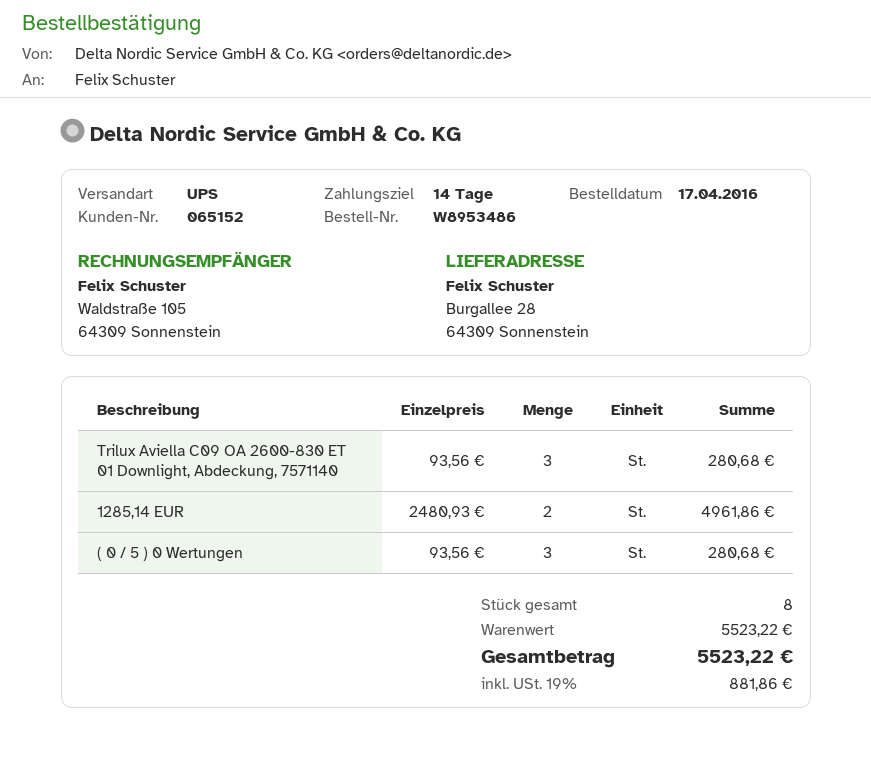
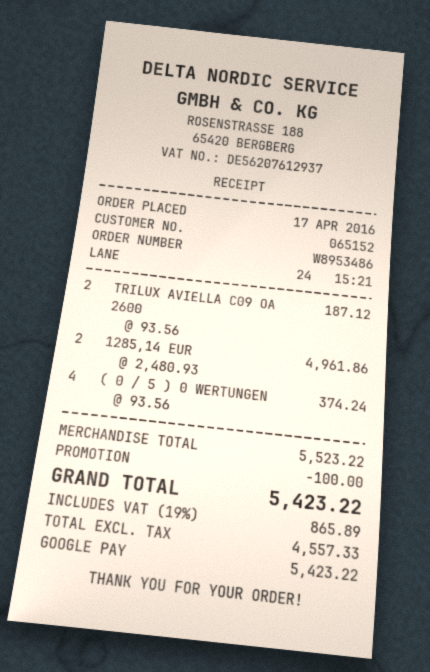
Trilux Aviella C09 OA 2600-830 ET 01 Downlight, Abdeckung, 7571140: 3 x 93.56 = 280.68 -> 2 x 93.56 = 187.12
( 0 / 5 ) 0 Wertungen: 3 x 93.56 = 280.68 -> 4 x 93.56 = 374.24
discount: none -> 100.00
tax: 19% = 881.86 -> 19% = 865.89
total: 5523.22 -> 5423.22

